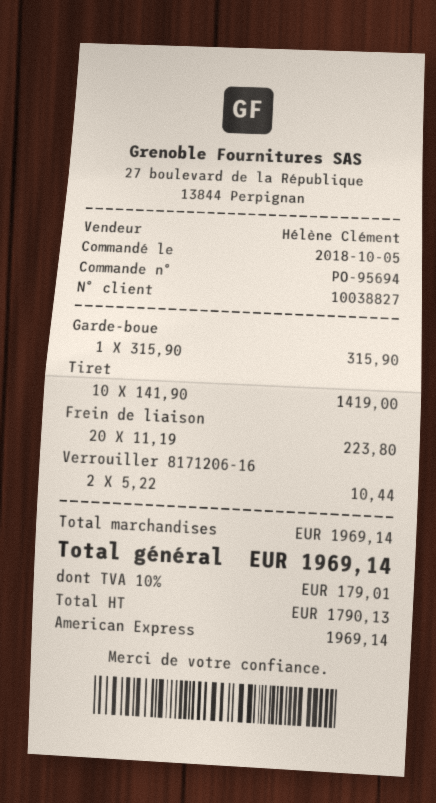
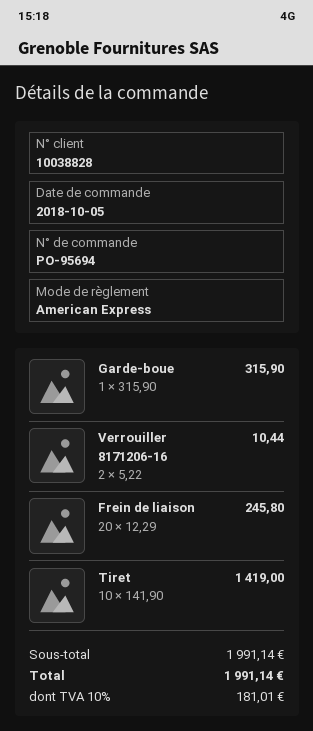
customer number: 10038827 -> 10038828
Frein de liaison: 20 x 11.19 = 223.80 -> 20 x 12.29 = 245.80
subtotal: 1969.14 -> 1991.14
tax: 10% = 179.01 -> 10% = 181.01
total: 1969.14 -> 1991.14

